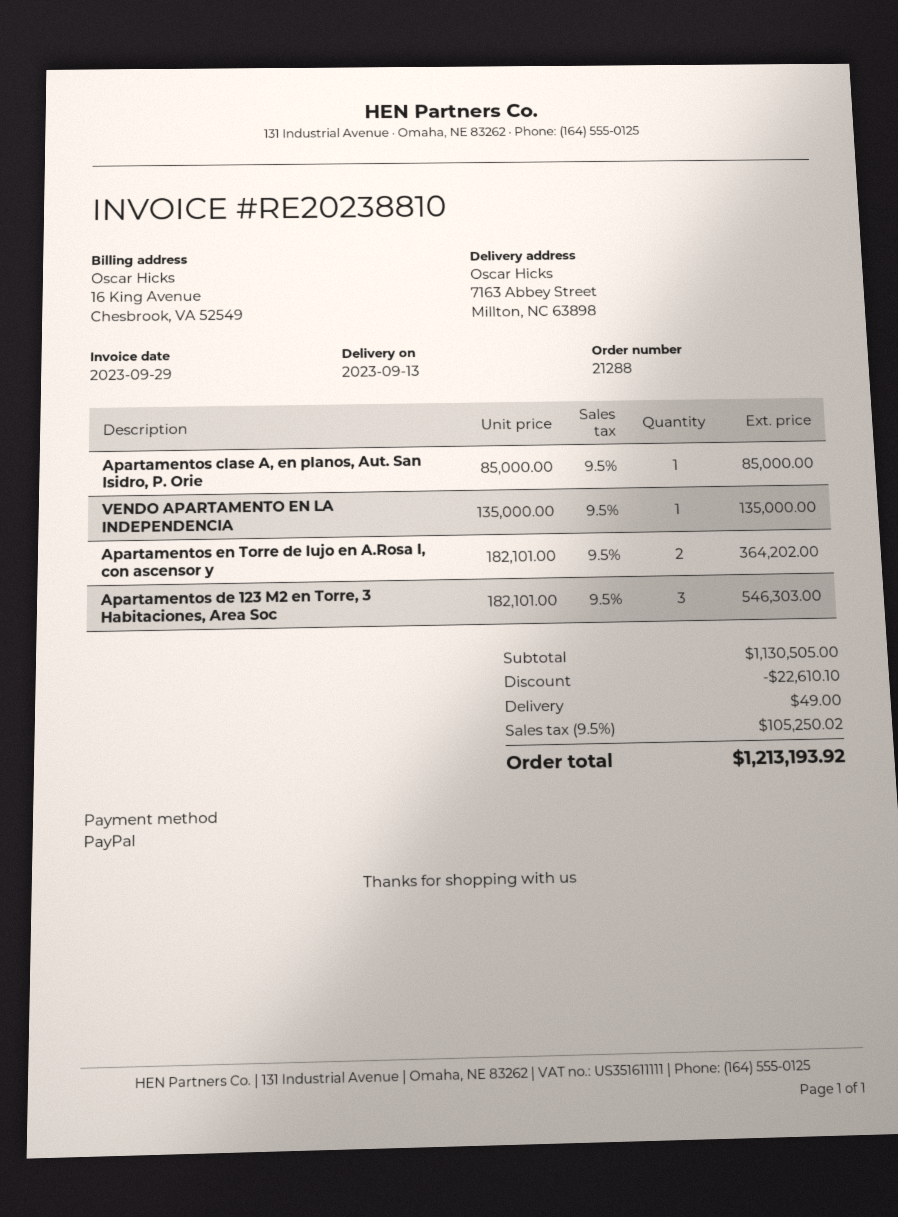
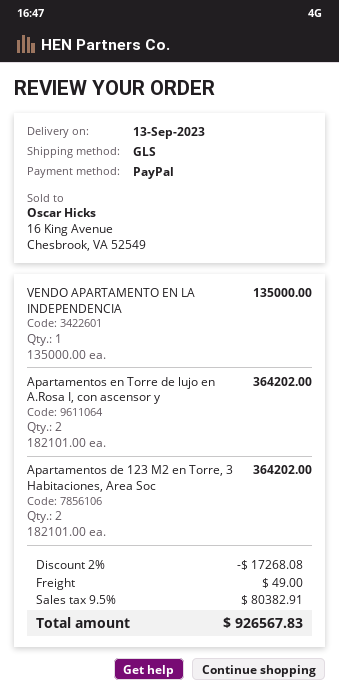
Apartamentos clase A, en planos, Aut. San Isidro, P. Orie: 1 x 85000.00 = 85000.00 -> none
Apartamentos de 123 M2 en Torre, 3 Habitaciones, Area Soc: 3 x 182101.00 = 546303.00 -> 2 x 182101.00 = 364202.00
discount: 22610.10 -> 17268.08
tax: 9.5% = 105250.02 -> 9.5% = 80382.91
total: 1213193.92 -> 926567.83

